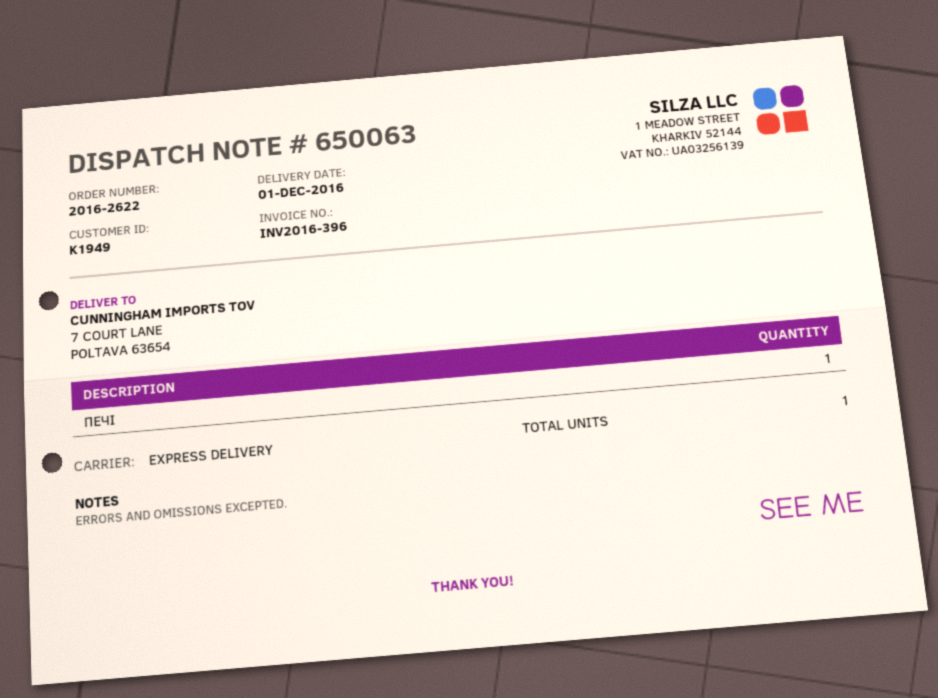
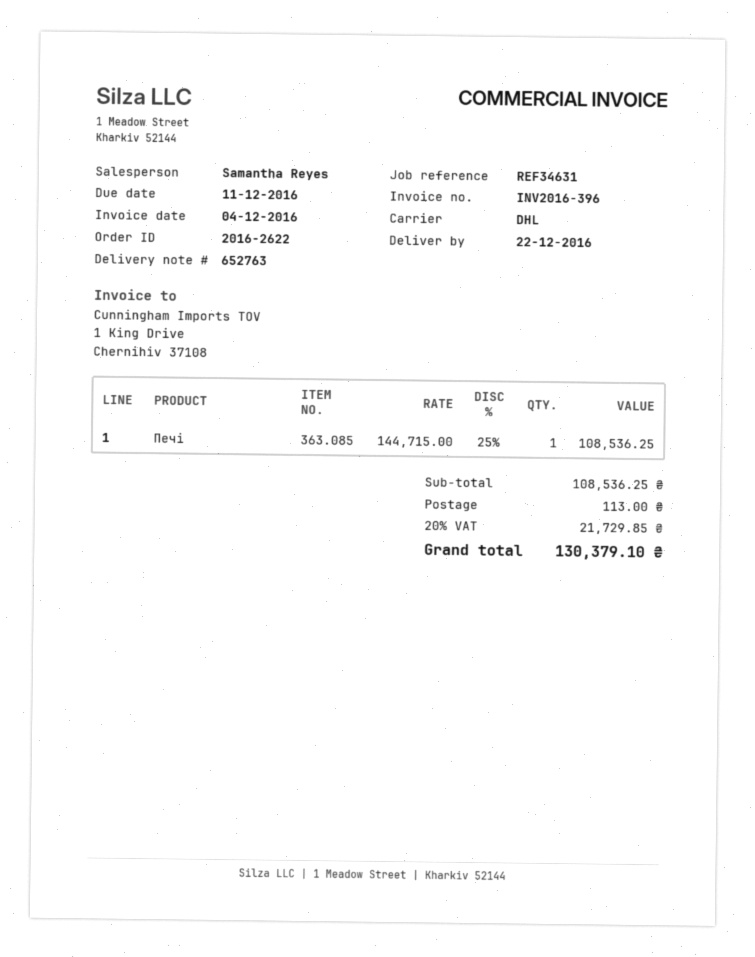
delivery note number: 650063 -> 652763
delivery date: 2016-12-01 -> 2016-12-22
shipping method: express -> DHL

